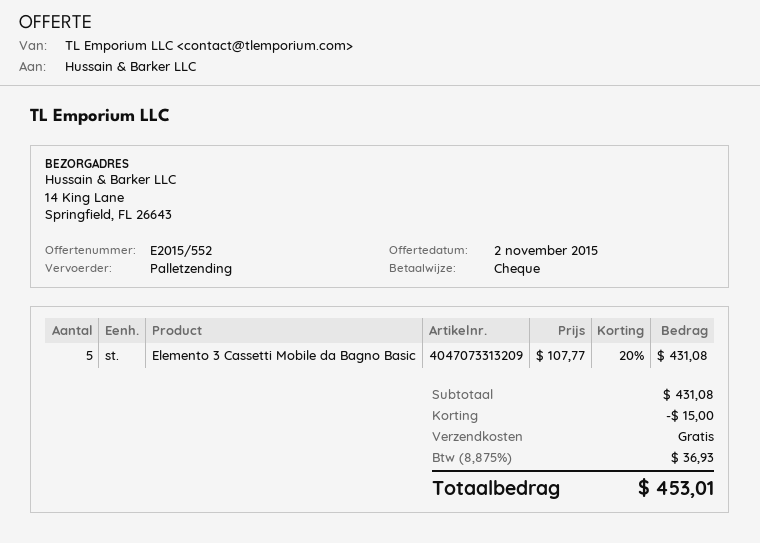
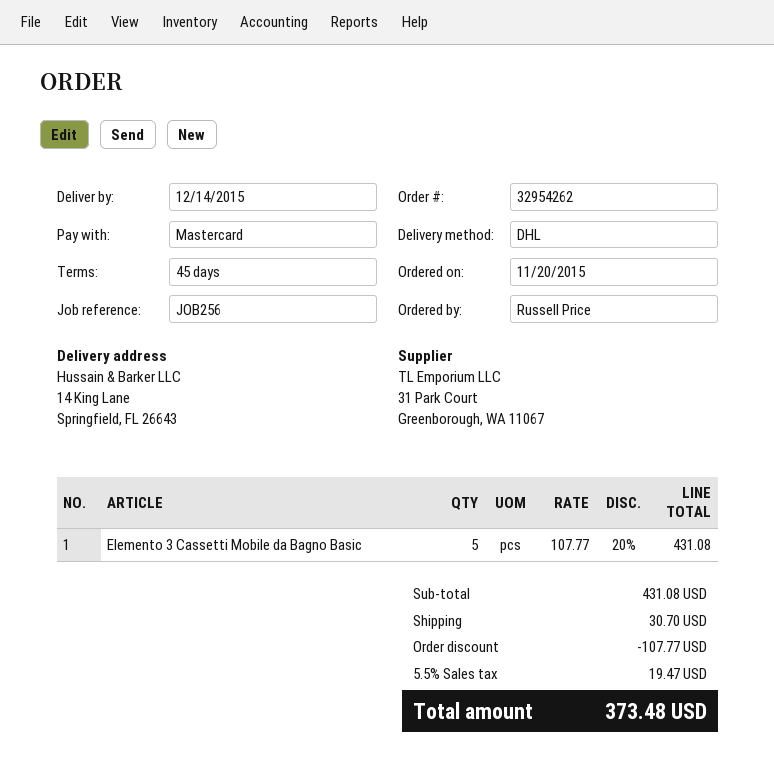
payment method: cheque -> Mastercard
shipping method: pallet freight -> DHL
discount: 15.00 -> 107.77
shipping: 0.00 -> 30.70
tax: 8.875% = 36.93 -> 5.5% = 19.47
total: 453.01 -> 373.48

